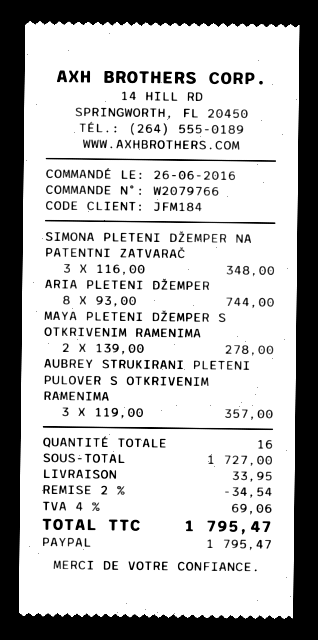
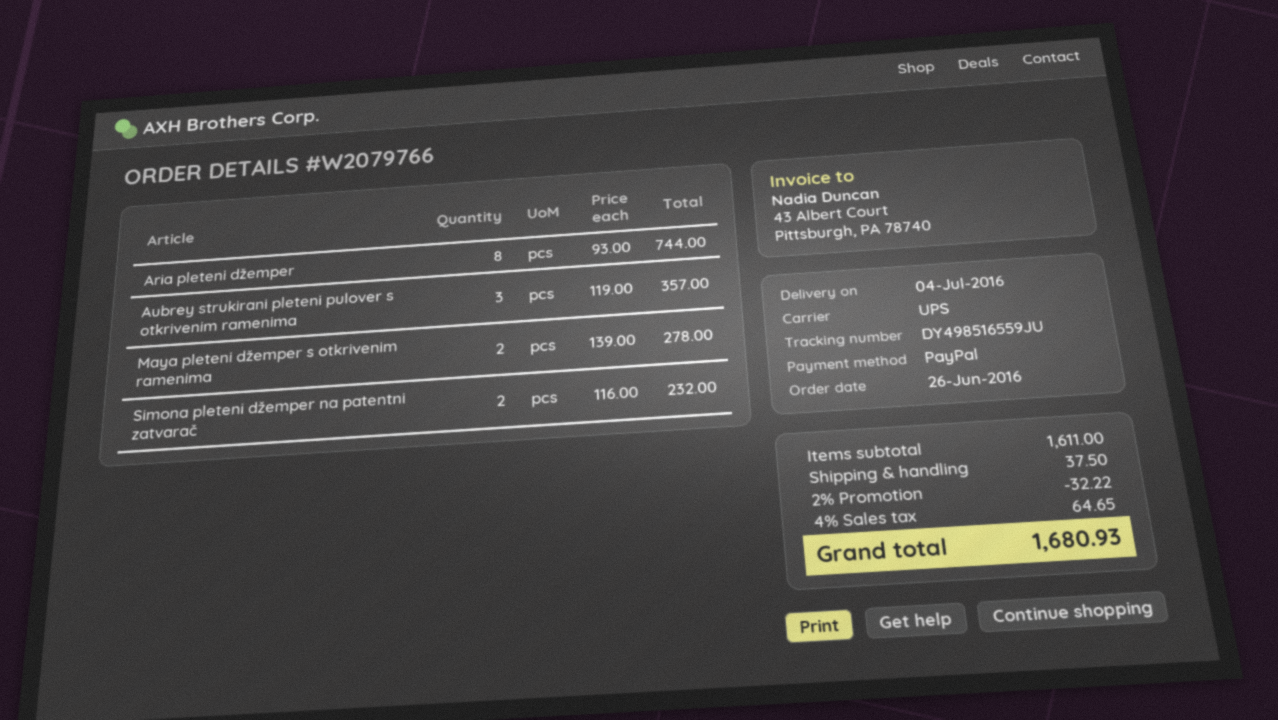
SIMONA PLETENI DŽEMPER NA PATENTNI ZATVARAČ: 3 x 116.00 = 348.00 -> 2 x 116.00 = 232.00
subtotal: 1727.00 -> 1611.00
discount: 2% = 34.54 -> 2% = 32.22
shipping: 33.95 -> 37.50
tax: 4% = 69.06 -> 4% = 64.65
total: 1795.47 -> 1680.93

